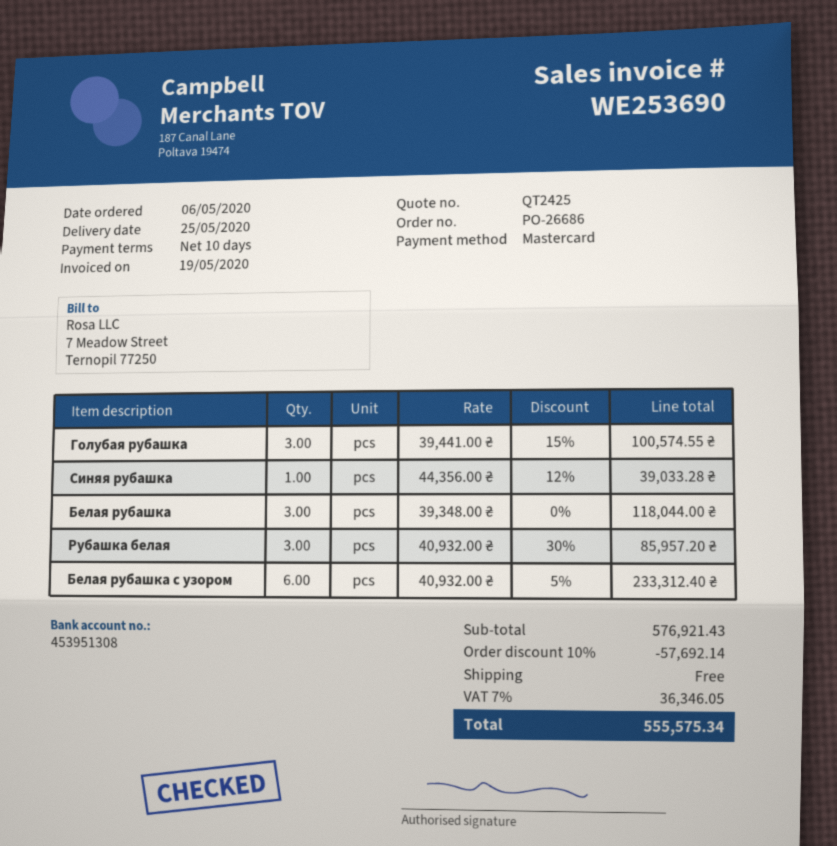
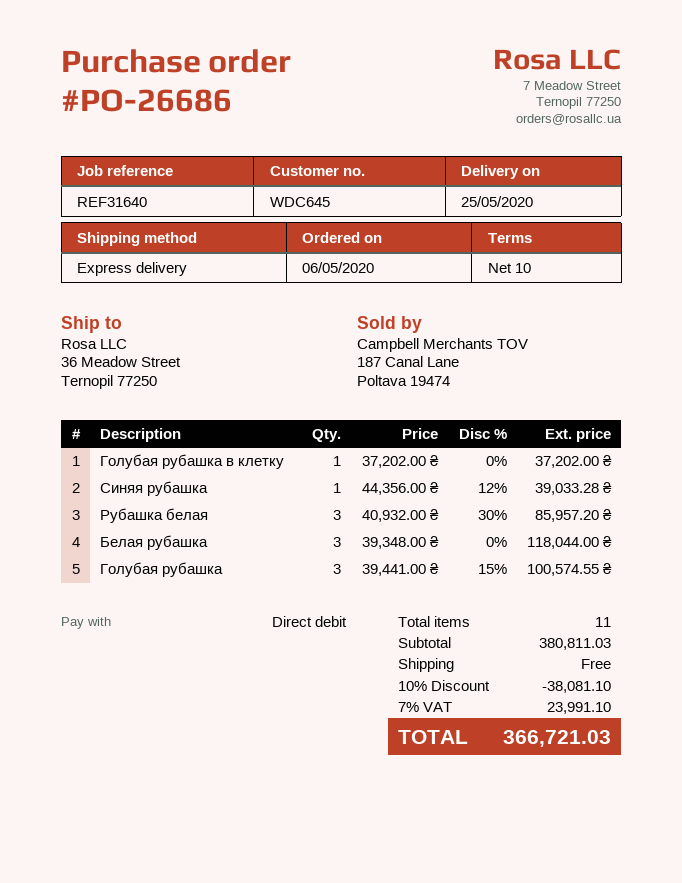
payment method: Mastercard -> direct debit
Белая рубашка с узором: 6 x 40932.00 - 5% = 233312.40 -> none
Голубая рубашка в клетку: none -> 1 x 37202.00 = 37202.00
subtotal: 576921.43 -> 380811.03
discount: 10% = 57692.14 -> 10% = 38081.10
tax: 7% = 36346.05 -> 7% = 23991.10
total: 555575.34 -> 366721.03

